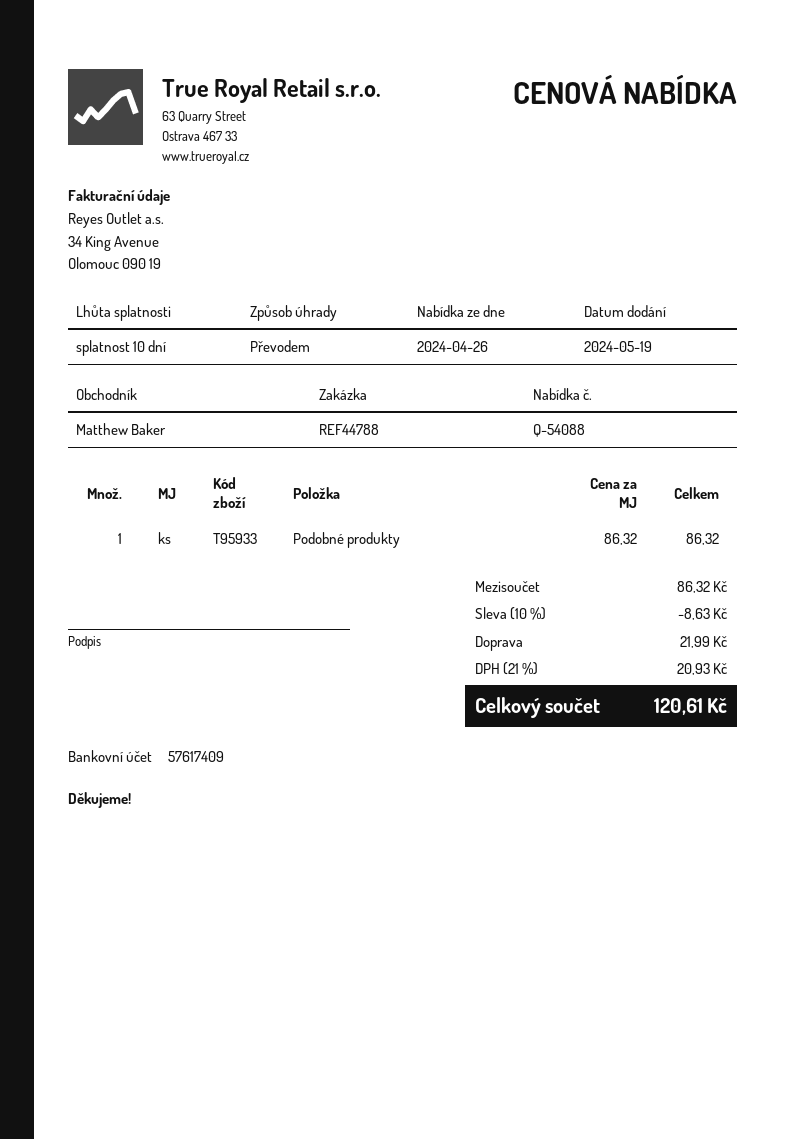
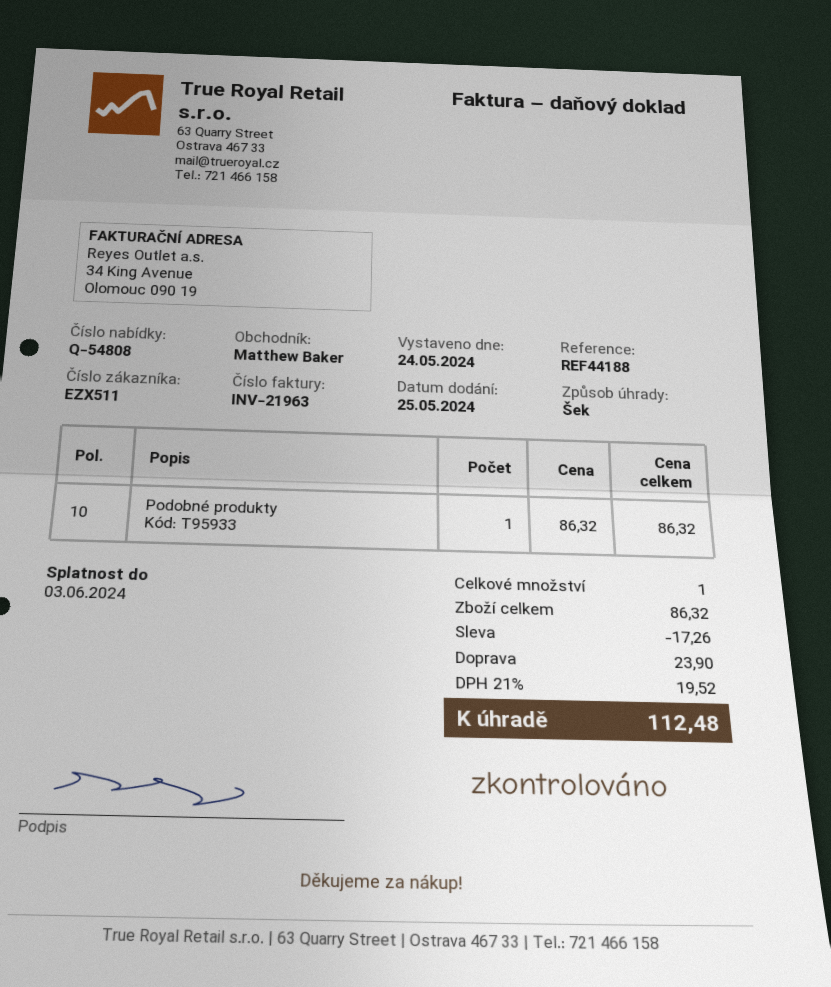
quote number: Q-54088 -> Q-54808
delivery date: 2024-05-19 -> 2024-05-25
reference: REF44788 -> REF44188
payment method: bank transfer -> cheque
discount: 8.63 -> 17.26
shipping: 21.99 -> 23.90
tax: 21% = 20.93 -> 21% = 19.52
total: 120.61 -> 112.48

